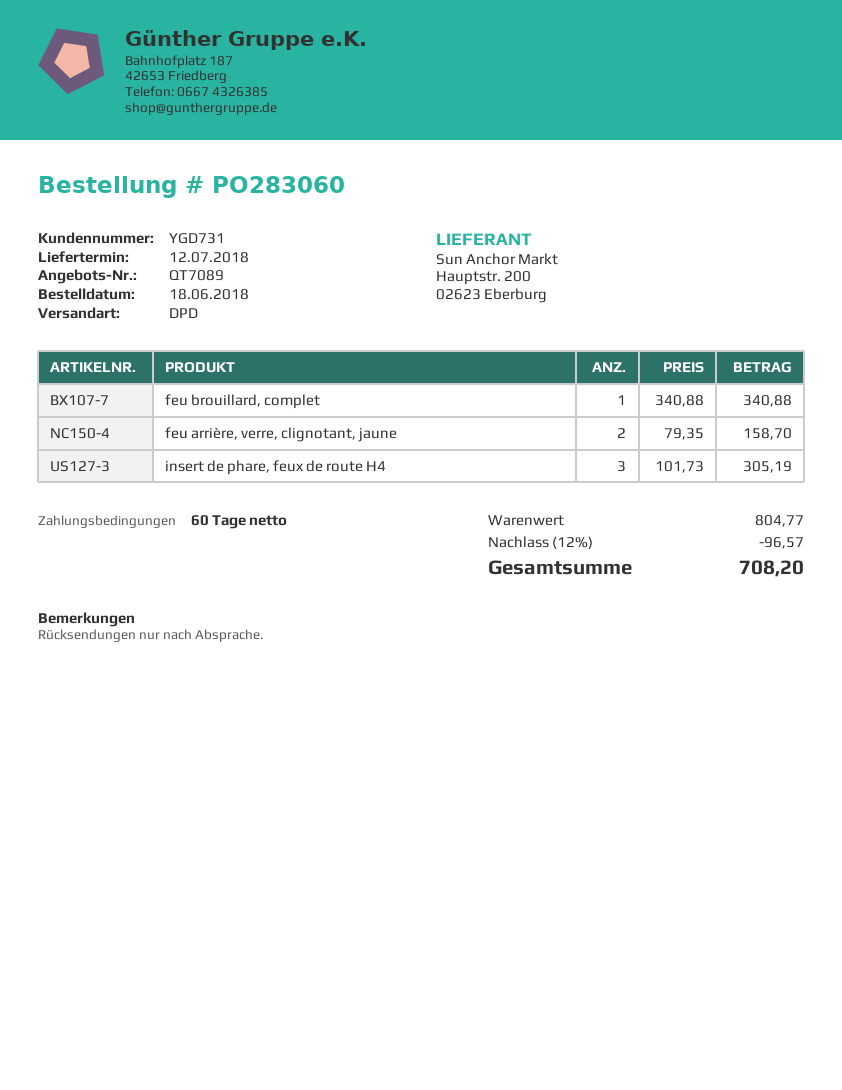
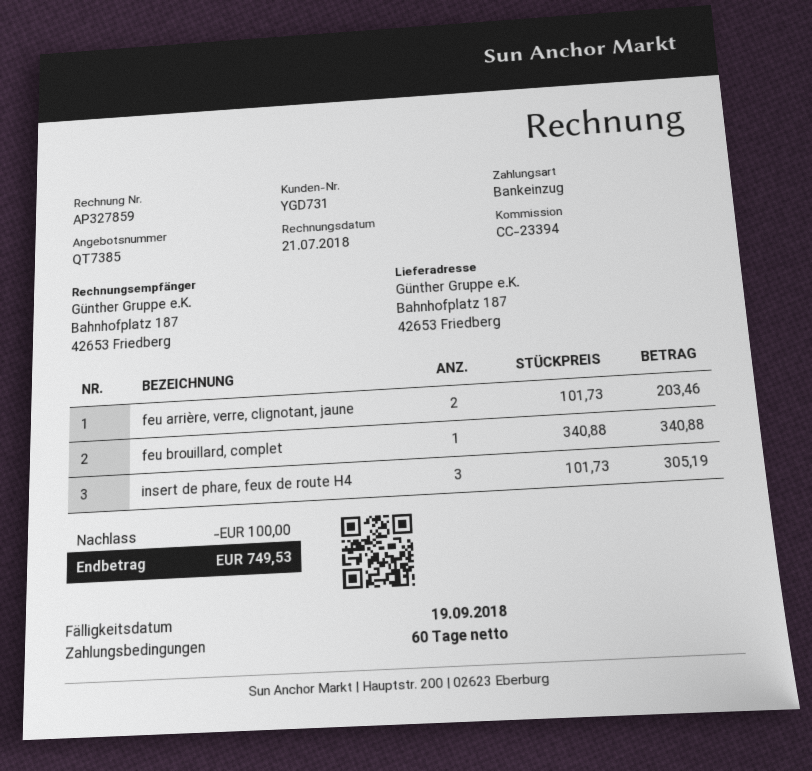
quote number: QT7089 -> QT7385
feu arrière, verre, clignotant, jaune: 2 x 79.35 = 158.70 -> 2 x 101.73 = 203.46
discount: 96.57 -> 100.00
total: 708.20 -> 749.53

